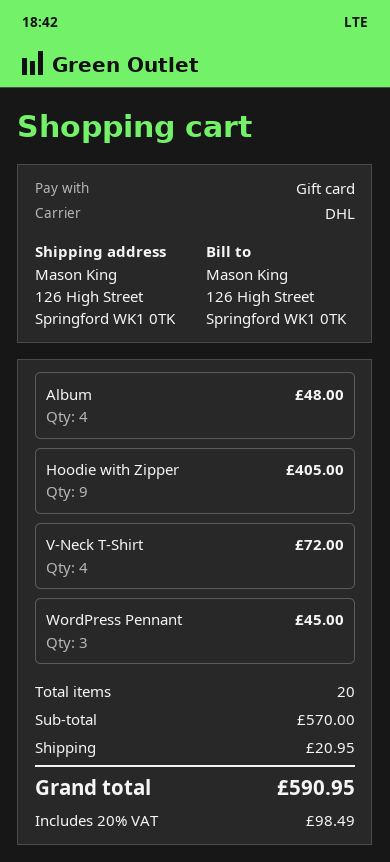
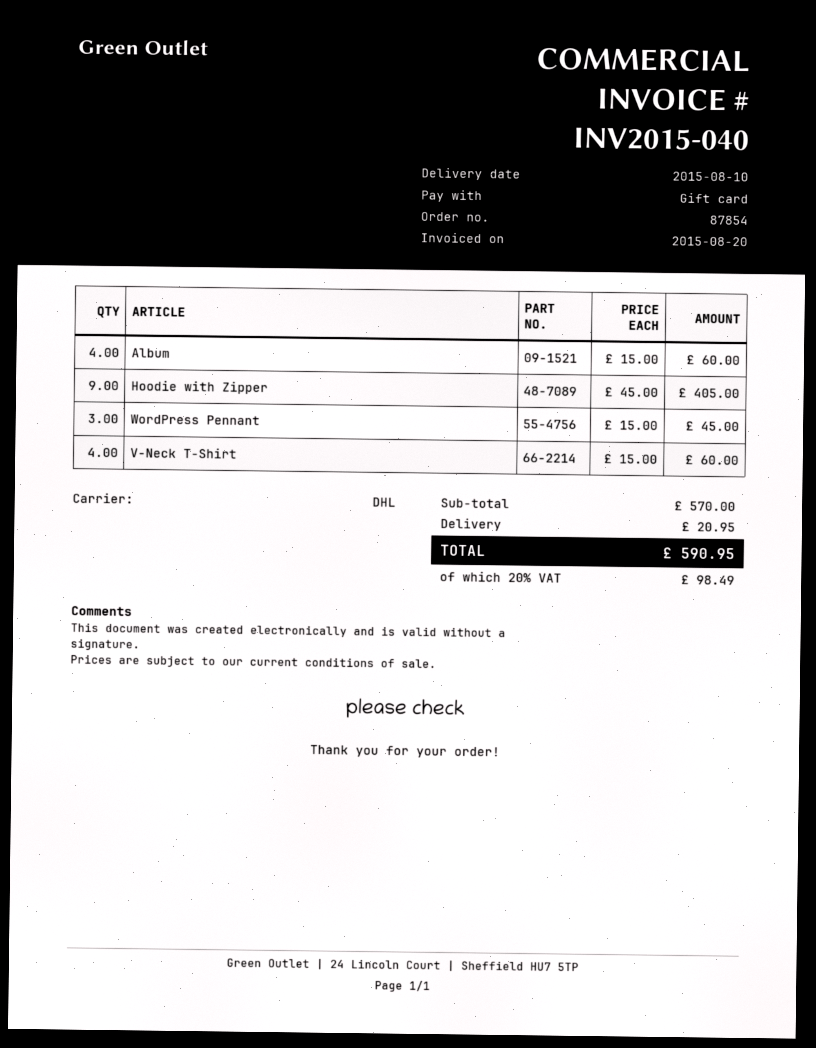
Album: 4 for 48.00 -> 4 for 60.00
V-Neck T-Shirt: 4 for 72.00 -> 4 for 60.00

